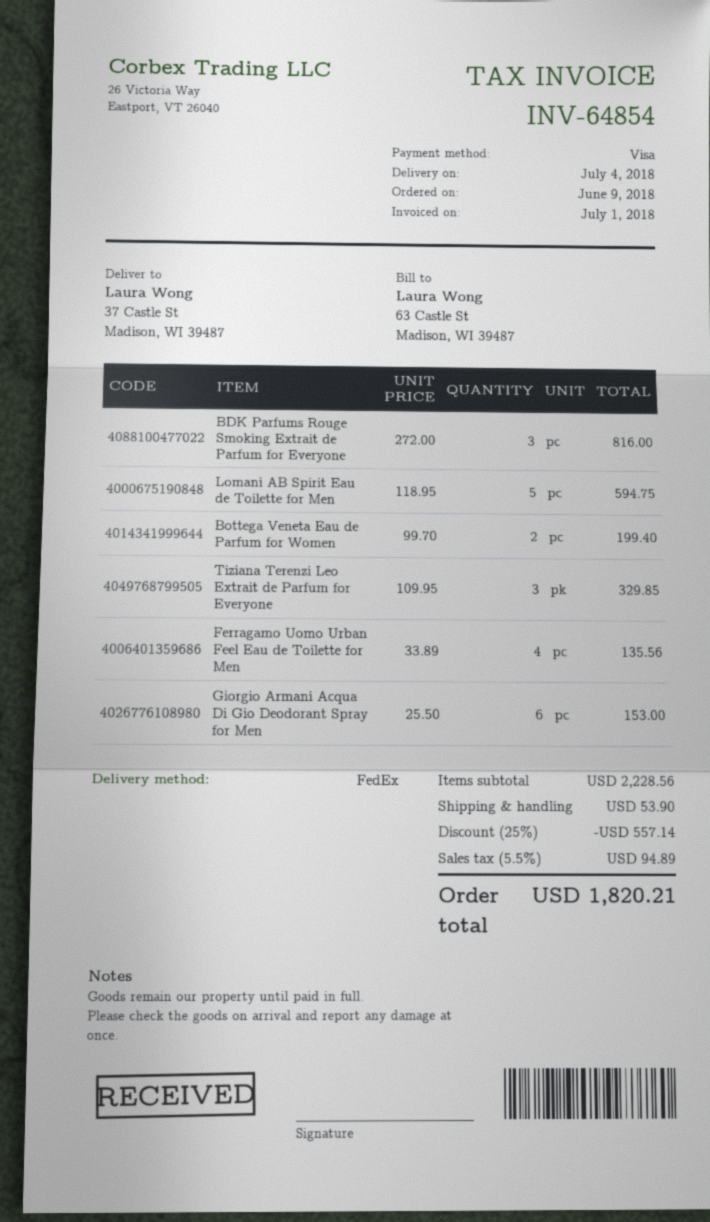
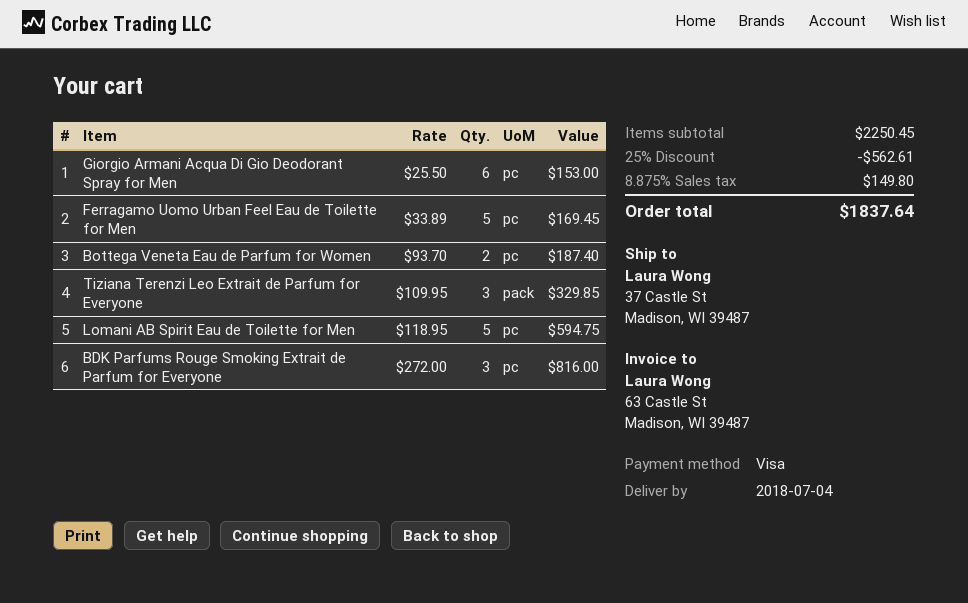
Bottega Veneta Eau de Parfum for Women: 2 x 99.70 = 199.40 -> 2 x 93.70 = 187.40
Ferragamo Uomo Urban Feel Eau de Toilette for Men: 4 x 33.89 = 135.56 -> 5 x 33.89 = 169.45
subtotal: 2228.56 -> 2250.45
discount: 25% = 557.14 -> 25% = 562.61
shipping: 53.90 -> none
tax: 5.5% = 94.89 -> 8.875% = 149.80
total: 1820.21 -> 1837.64

